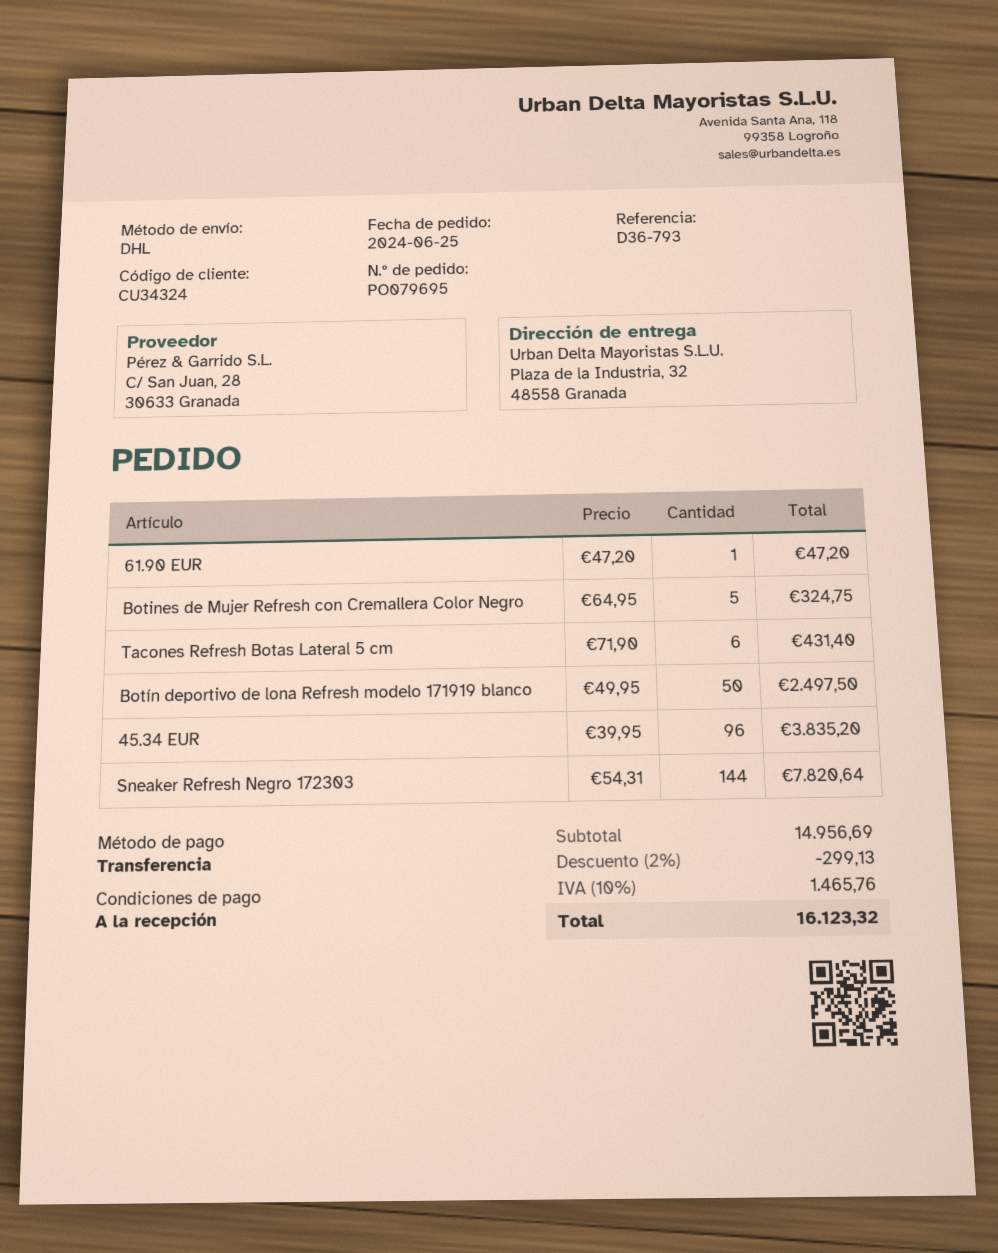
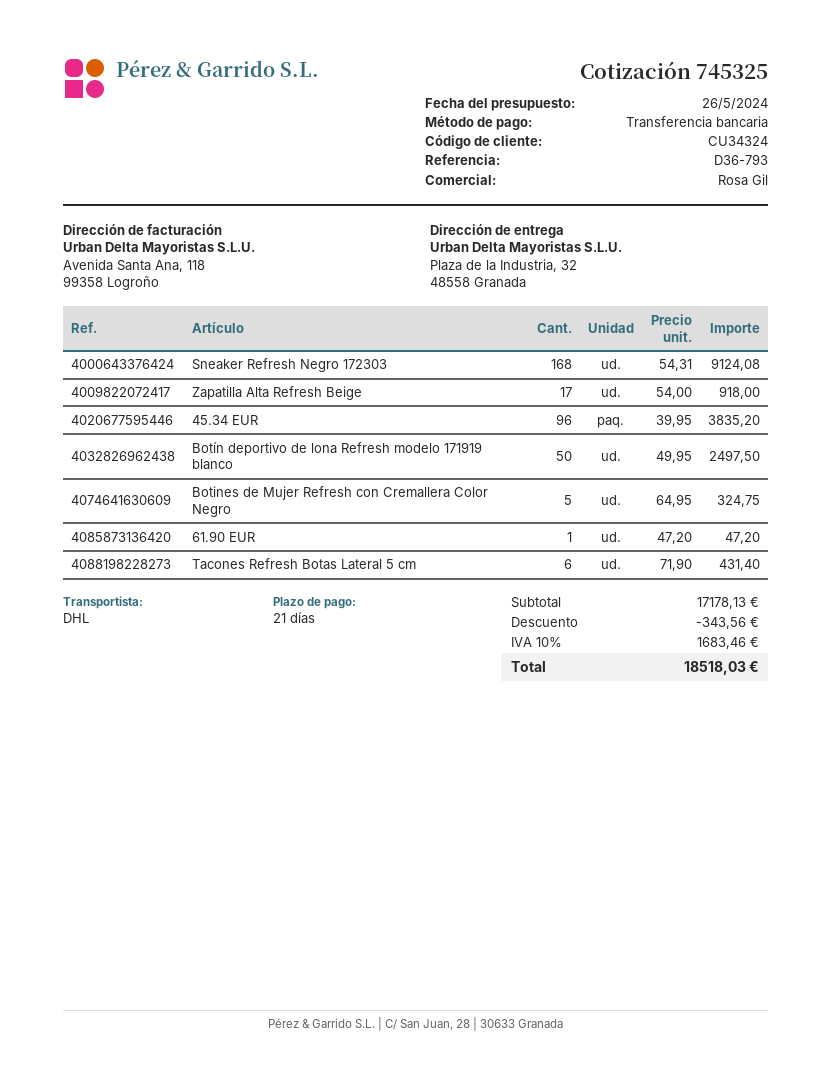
payment terms: on receipt -> 21 days
Sneaker Refresh Negro 172303: 144 x 54.31 = 7820.64 -> 168 x 54.31 = 9124.08
Zapatilla Alta Refresh Beige: none -> 17 x 54.00 = 918.00
subtotal: 14956.69 -> 17178.13
discount: 299.13 -> 343.56
tax: 10% = 1465.76 -> 10% = 1683.46
total: 16123.32 -> 18518.03

